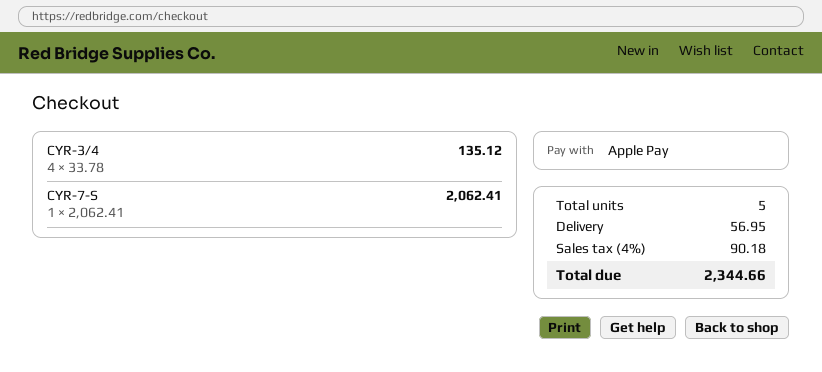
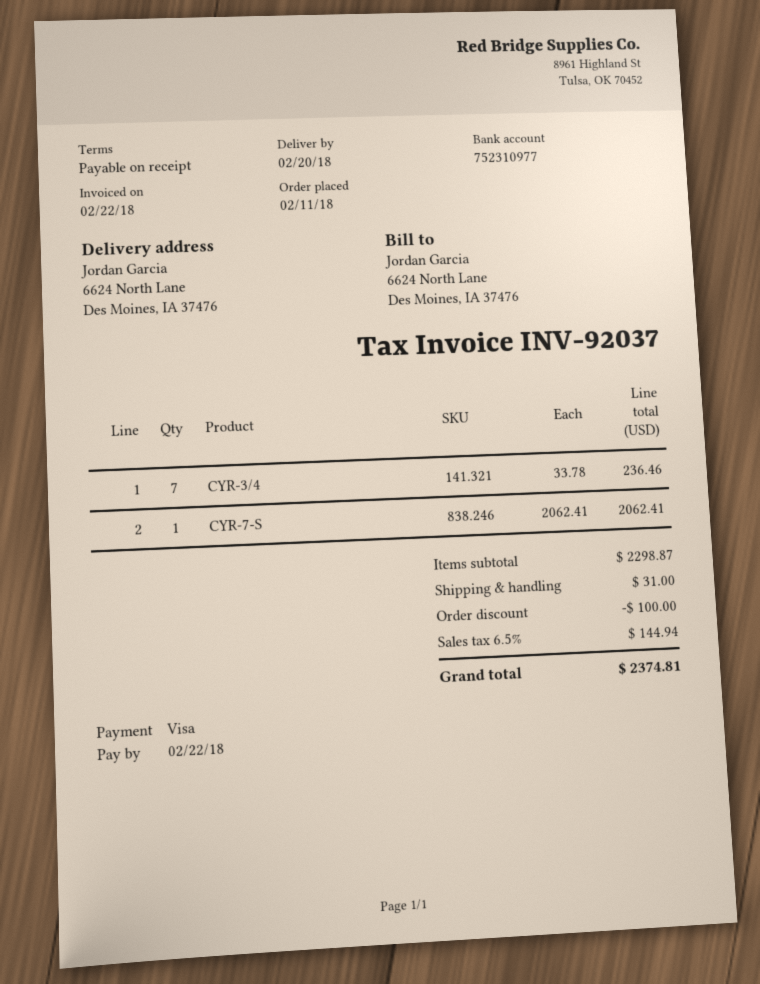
payment method: Apple Pay -> Visa
CYR-3/4: 4 x 33.78 = 135.12 -> 7 x 33.78 = 236.46
discount: none -> 100.00
shipping: 56.95 -> 31.00
tax: 4% = 90.18 -> 6.5% = 144.94
total: 2344.66 -> 2374.81

